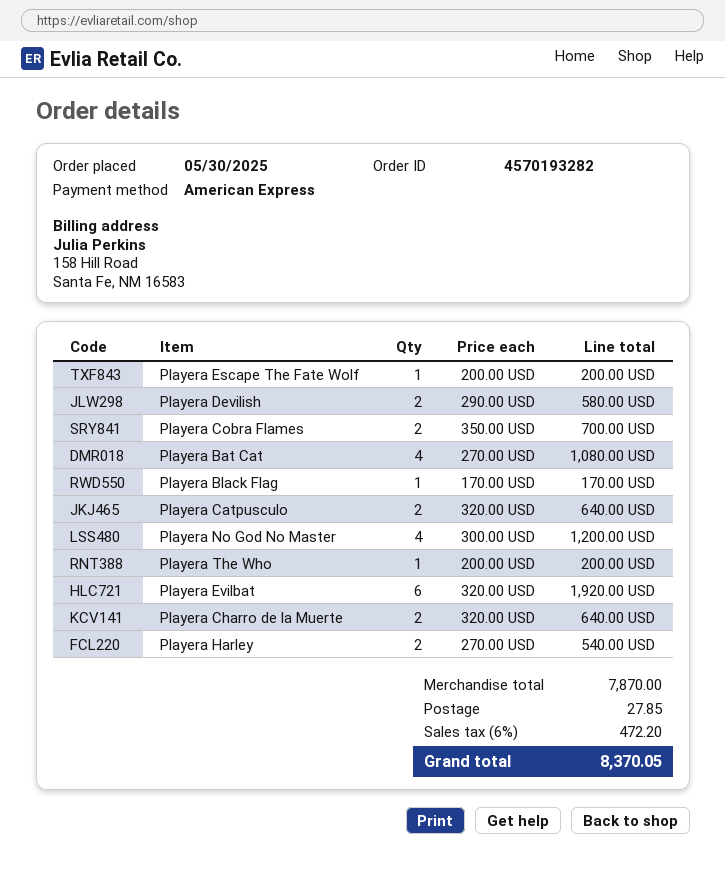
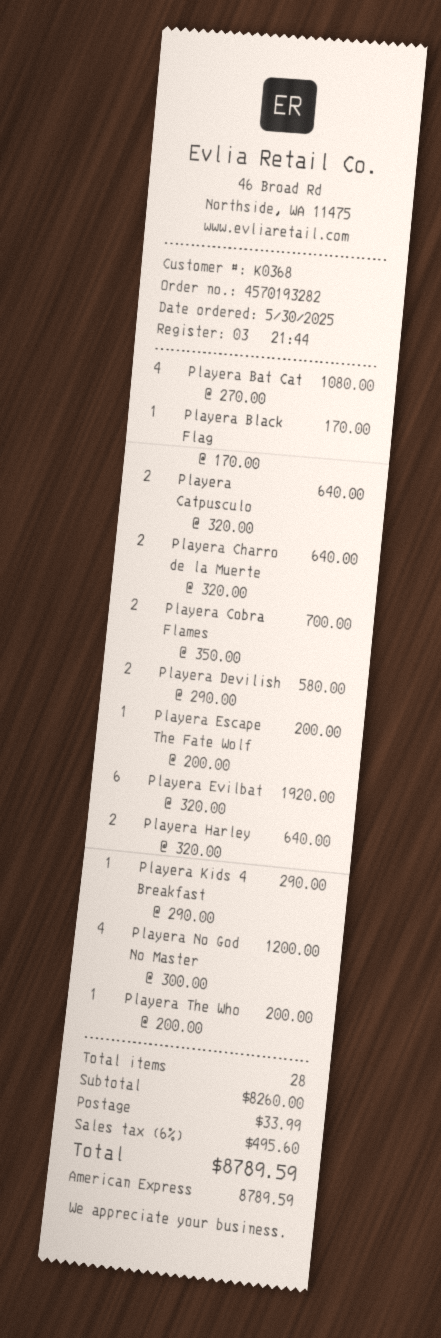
Playera Harley: 2 x 270.00 = 540.00 -> 2 x 320.00 = 640.00
Playera Kids 4 Breakfast: none -> 1 x 290.00 = 290.00
subtotal: 7870.00 -> 8260.00
shipping: 27.85 -> 33.99
tax: 6% = 472.20 -> 6% = 495.60
total: 8370.05 -> 8789.59

